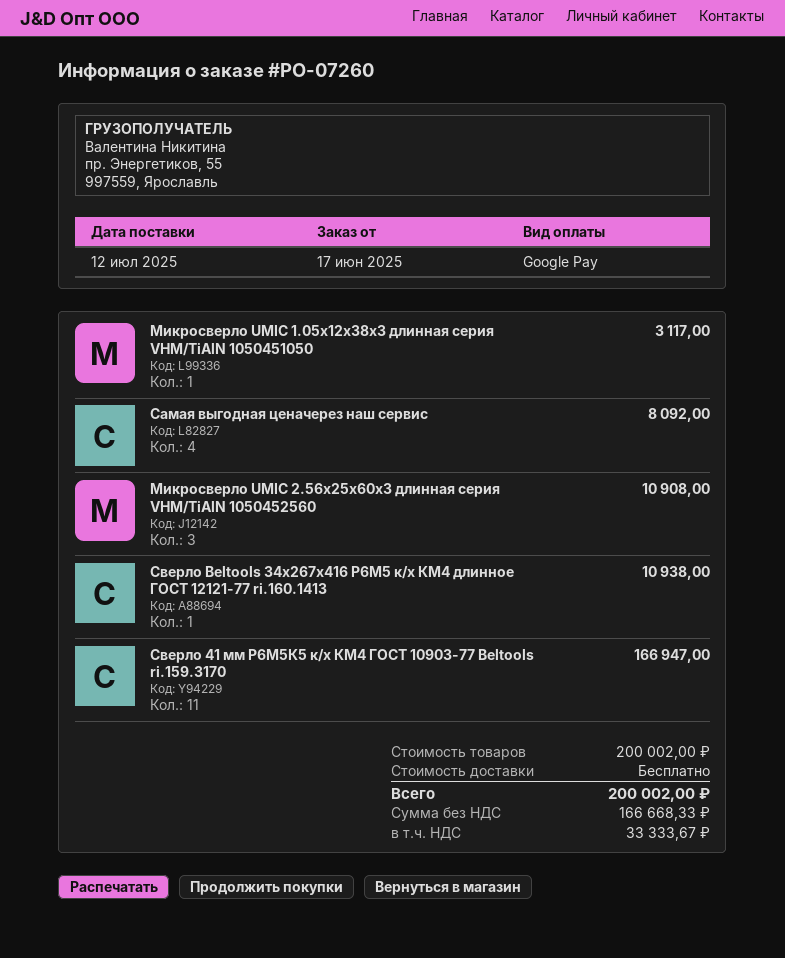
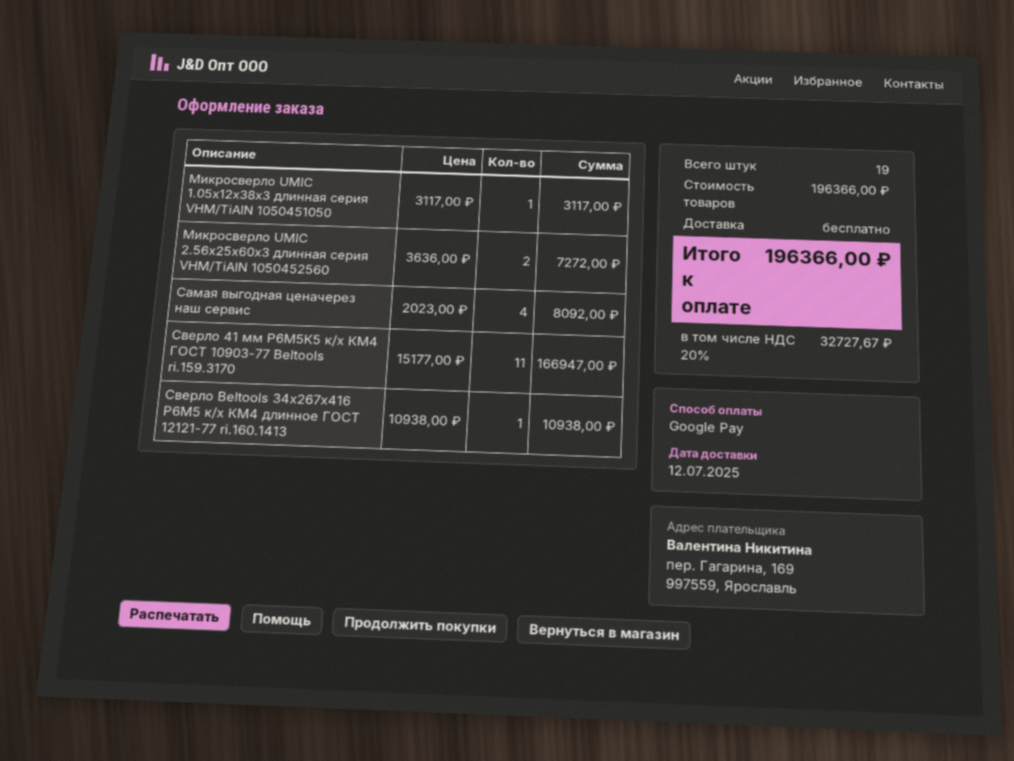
Микросверло UMIC 2.56x25x60x3 длинная серия VHM/TiAlN 1050452560: 3 for 10908.00 -> 2 for 7272.00
subtotal: 200002.00 -> 196366.00
tax: 33333.67 -> 32727.67
total: 200002.00 -> 196366.00

